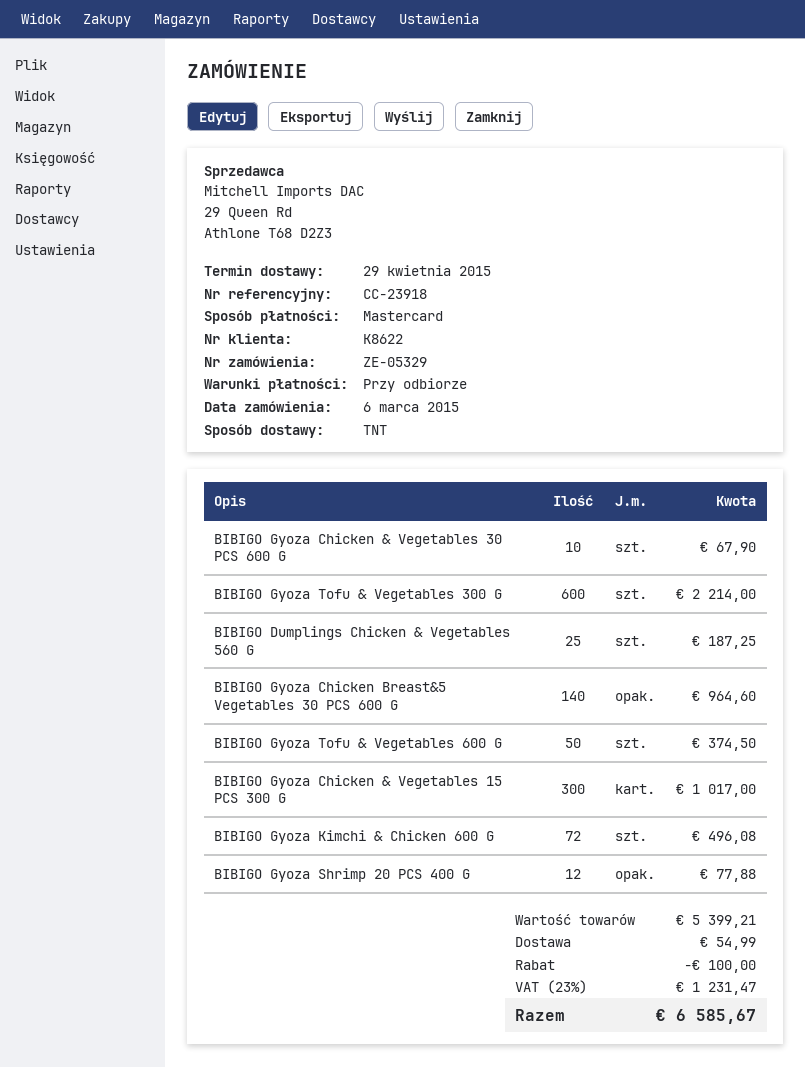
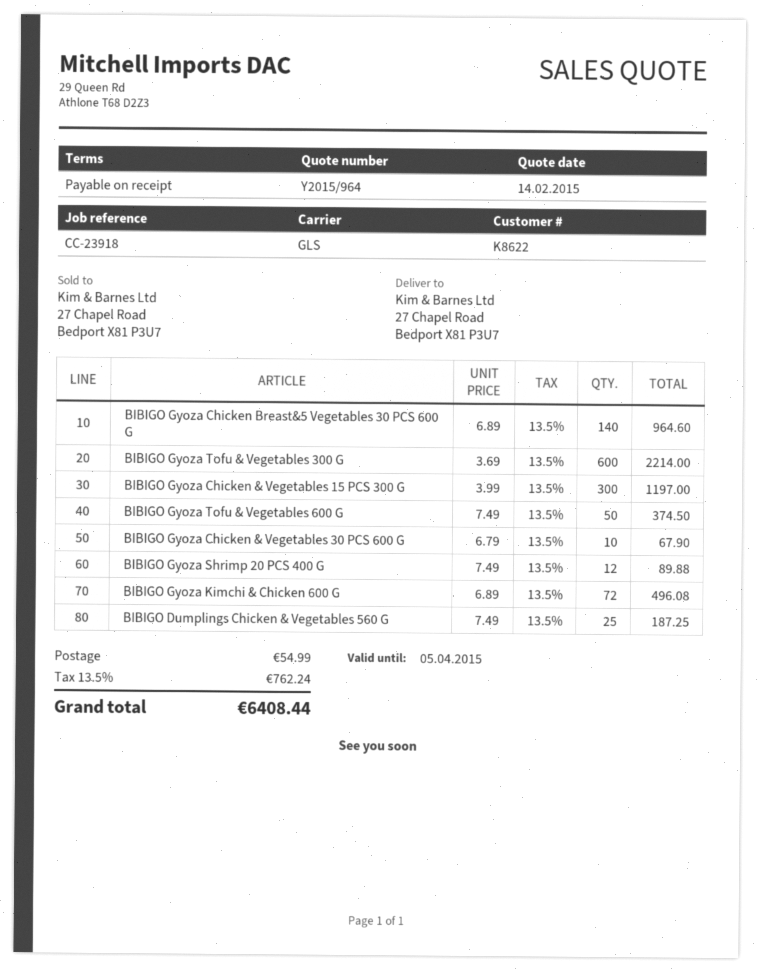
shipping method: TNT -> GLS
BIBIGO Gyoza Chicken & Vegetables 15 PCS 300 G: 300 for 1017.00 -> 300 for 1197.00
BIBIGO Gyoza Shrimp 20 PCS 400 G: 12 for 77.88 -> 12 for 89.88
discount: 100.00 -> none
tax: 23% = 1231.47 -> 13.5% = 762.24
total: 6585.67 -> 6408.44

